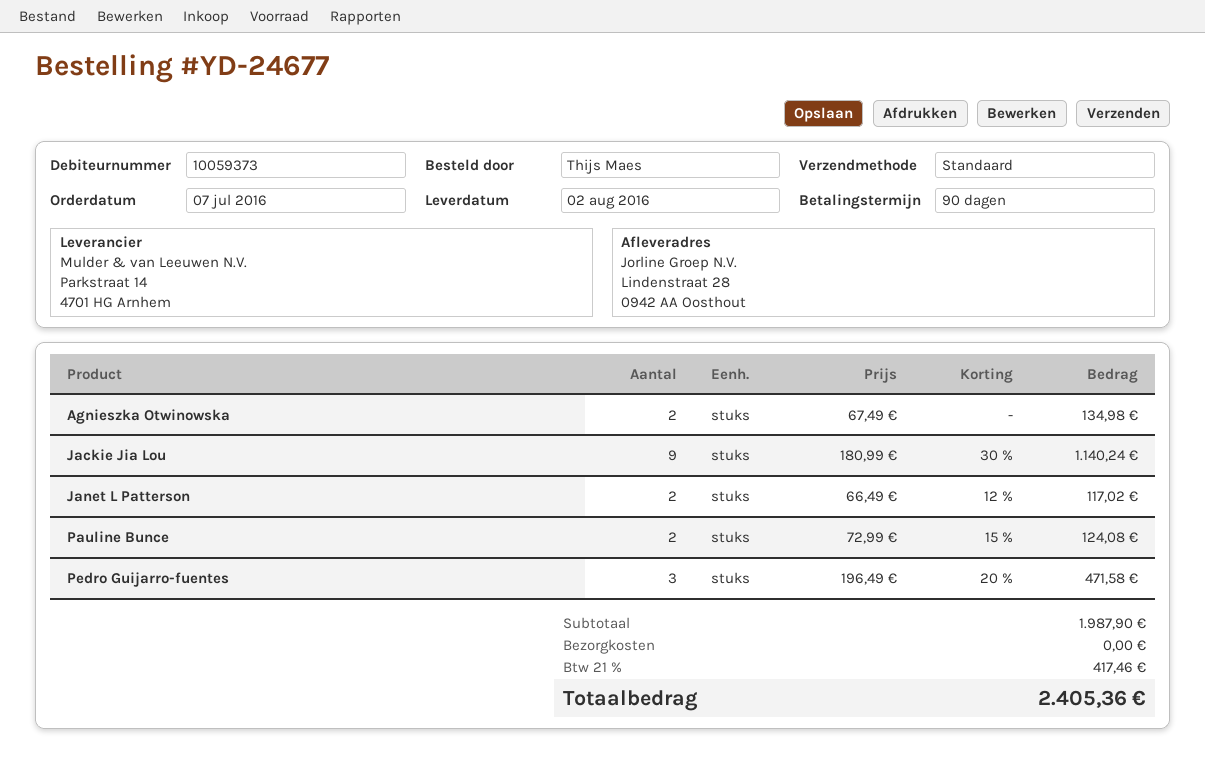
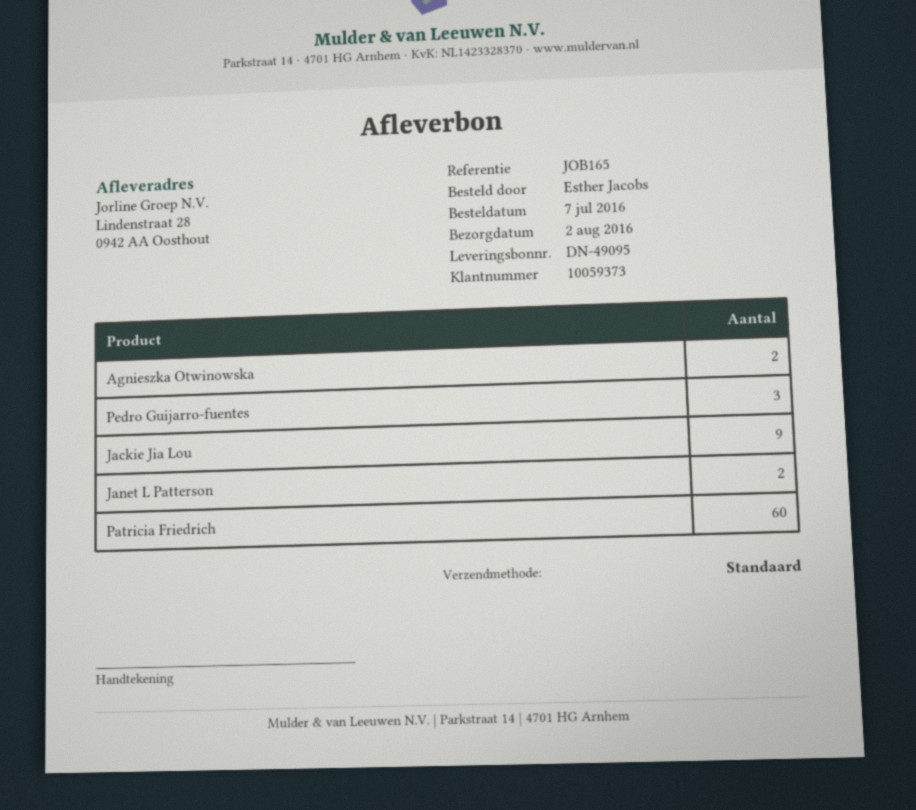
ordered by: Thijs Maes -> Esther Jacobs
Pauline Bunce: 2 -> none
Patricia Friedrich: none -> 60

